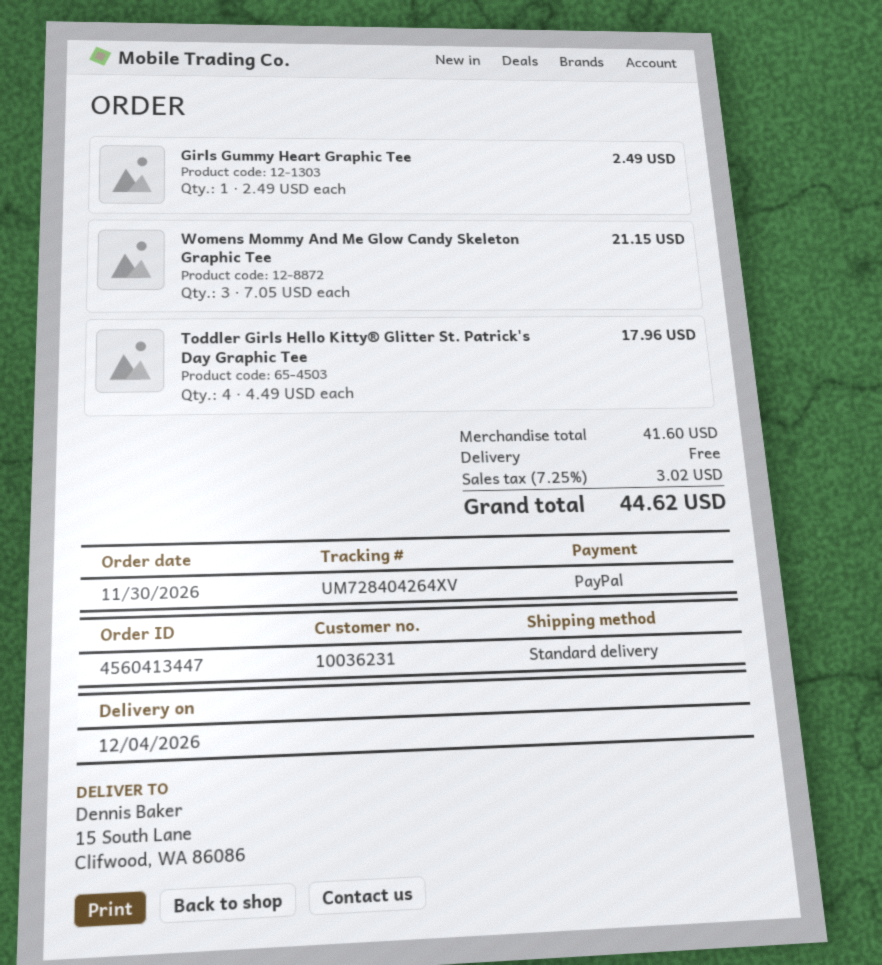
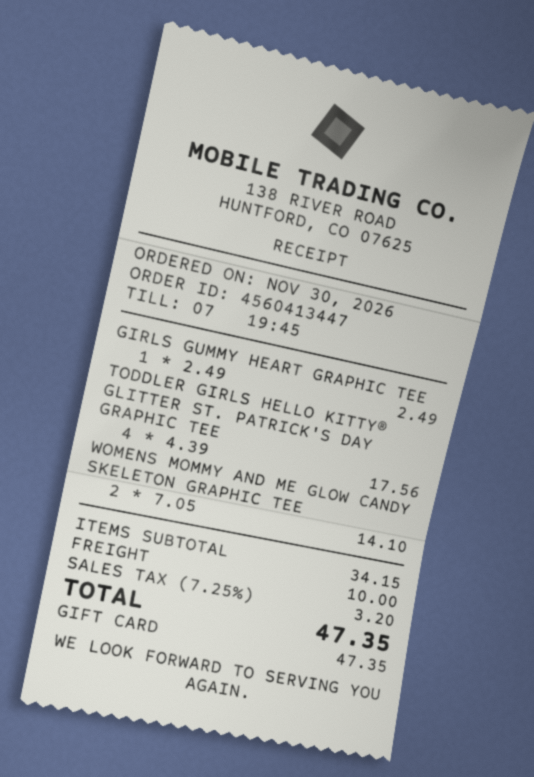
payment method: PayPal -> gift card
Womens Mommy And Me Glow Candy Skeleton Graphic Tee: 3 x 7.05 = 21.15 -> 2 x 7.05 = 14.10
Toddler Girls Hello Kitty® Glitter St. Patrick's Day Graphic Tee: 4 x 4.49 = 17.96 -> 4 x 4.39 = 17.56
subtotal: 41.60 -> 34.15
shipping: 0.00 -> 10.00
tax: 7.25% = 3.02 -> 7.25% = 3.20
total: 44.62 -> 47.35

